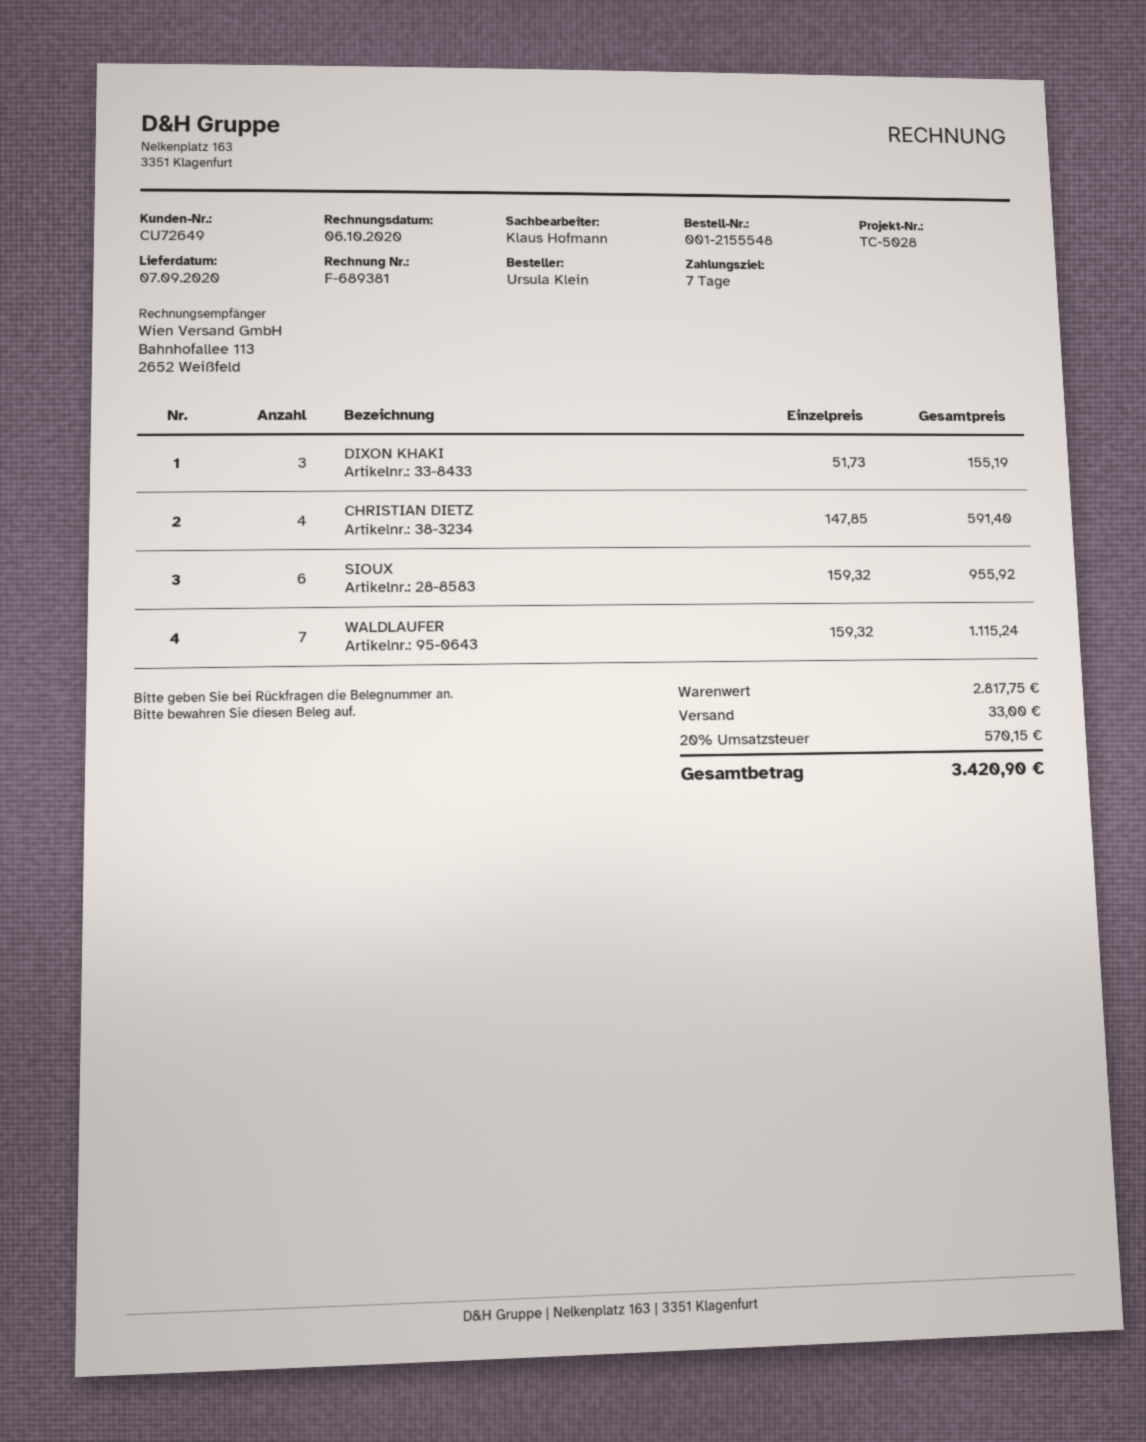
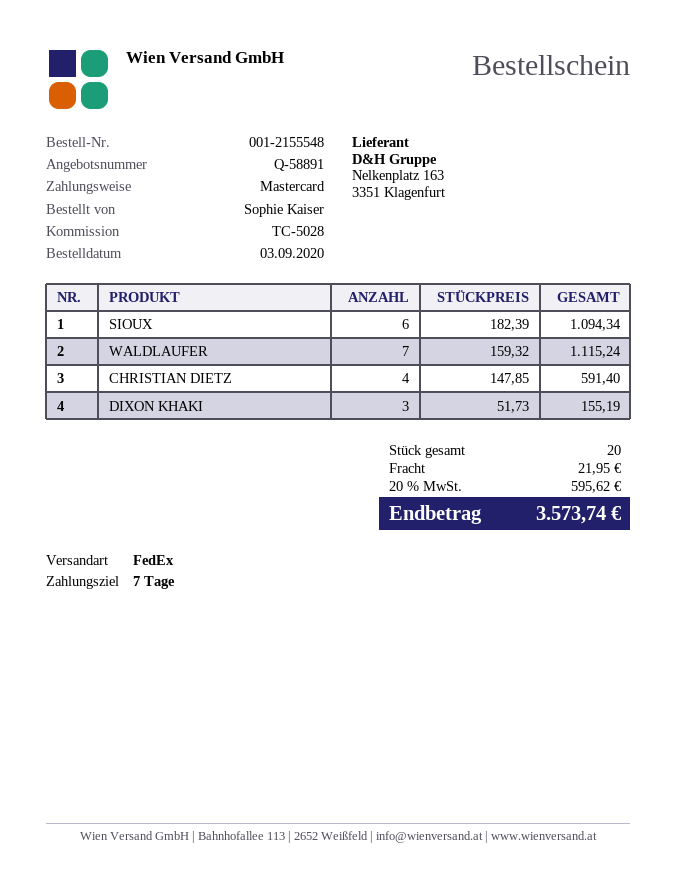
ordered by: Ursula Klein -> Sophie Kaiser
SIOUX: 6 x 159.32 = 955.92 -> 6 x 182.39 = 1094.34
shipping: 33.00 -> 21.95
tax: 20% = 570.15 -> 20% = 595.62
total: 3420.90 -> 3573.74

